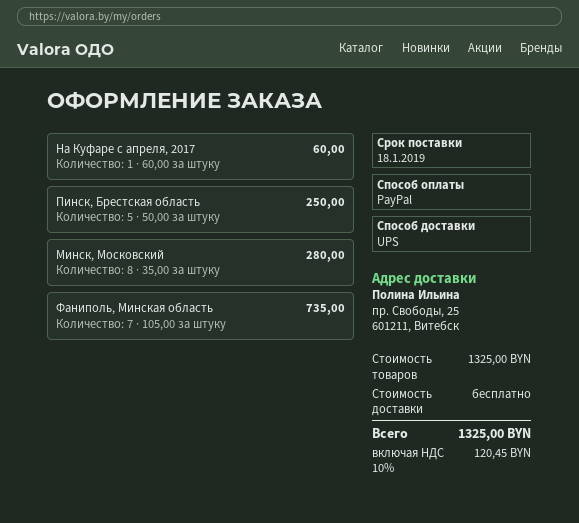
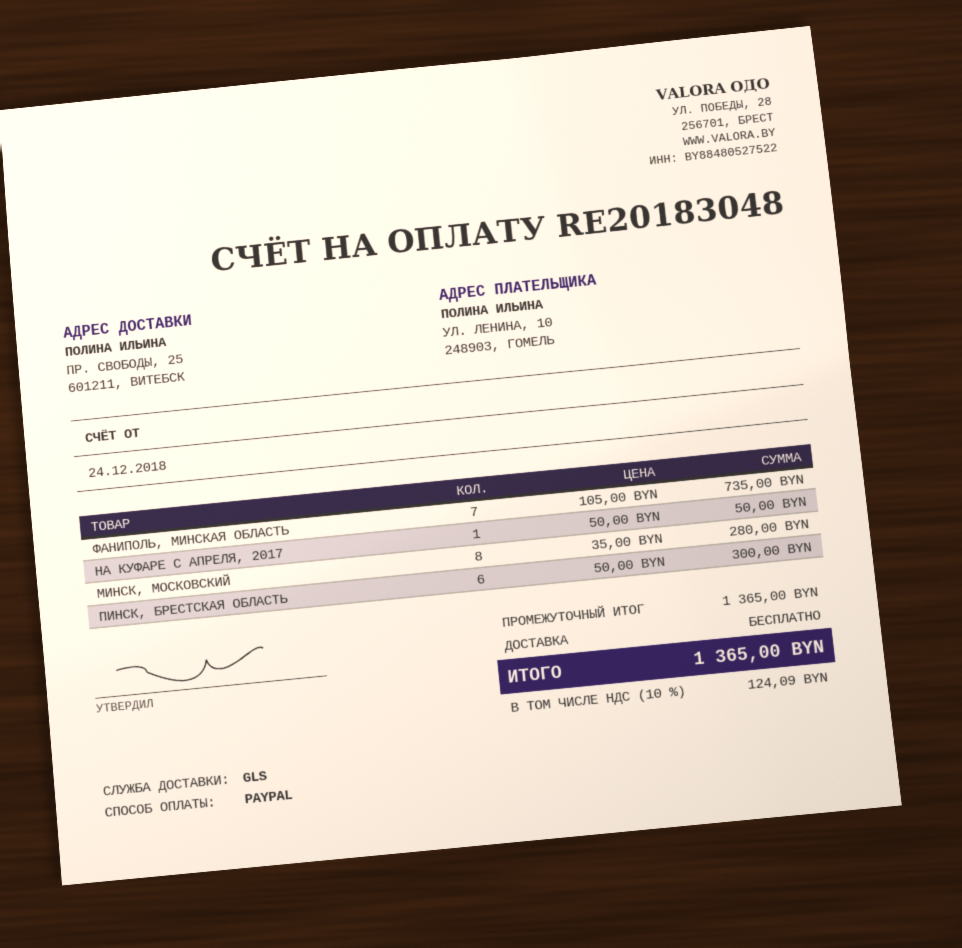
shipping method: UPS -> GLS
На Куфаре с апреля, 2017: 1 x 60.00 = 60.00 -> 1 x 50.00 = 50.00
Пинск, Брестская область: 5 x 50.00 = 250.00 -> 6 x 50.00 = 300.00
subtotal: 1325.00 -> 1365.00
tax: 10% = 120.45 -> 10% = 124.09
total: 1325.00 -> 1365.00

